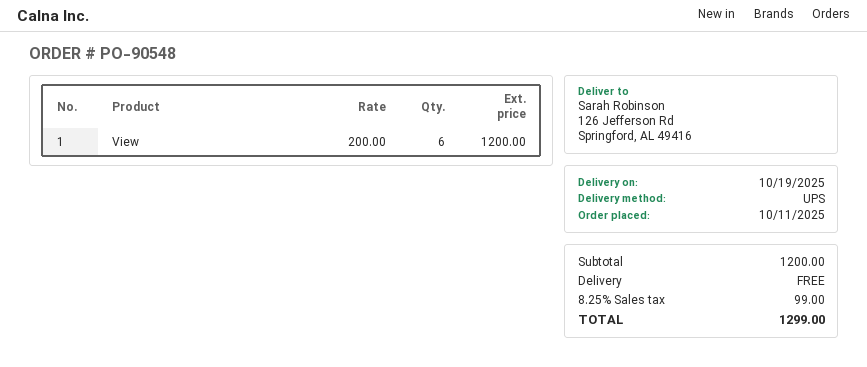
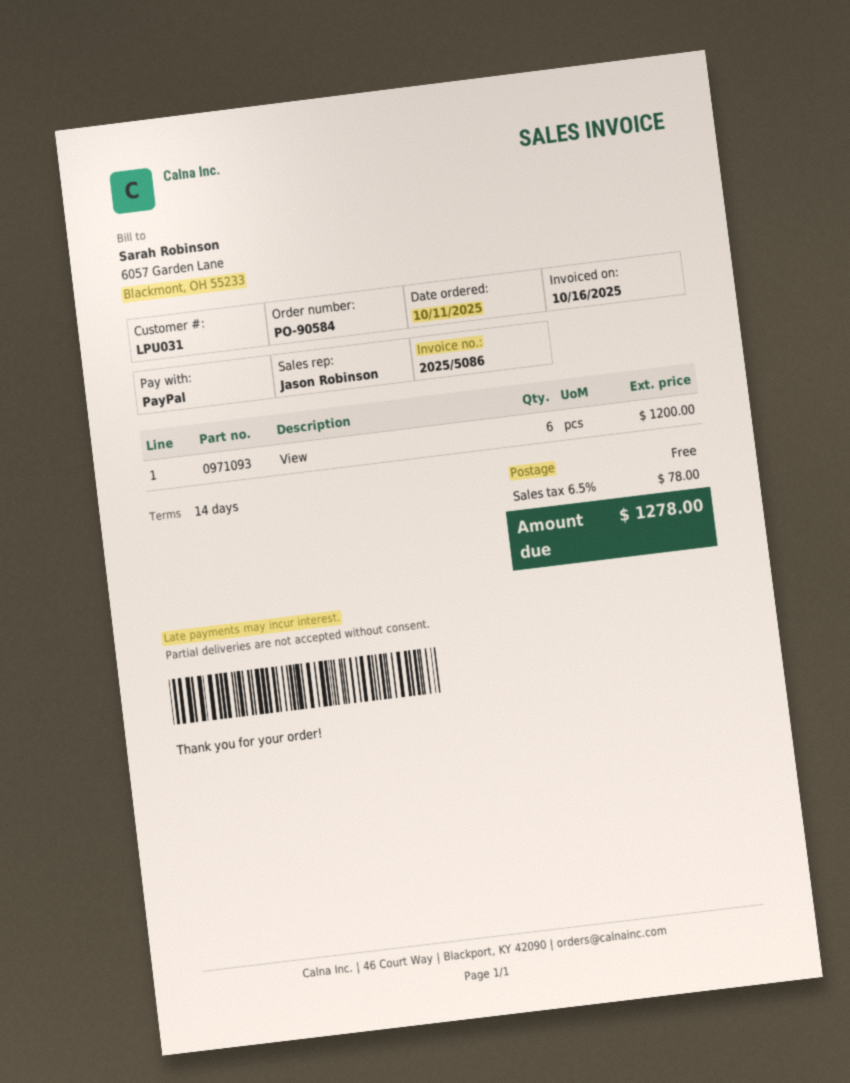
order number: PO-90548 -> PO-90584
tax: 8.25% = 99.00 -> 6.5% = 78.00
total: 1299.00 -> 1278.00

